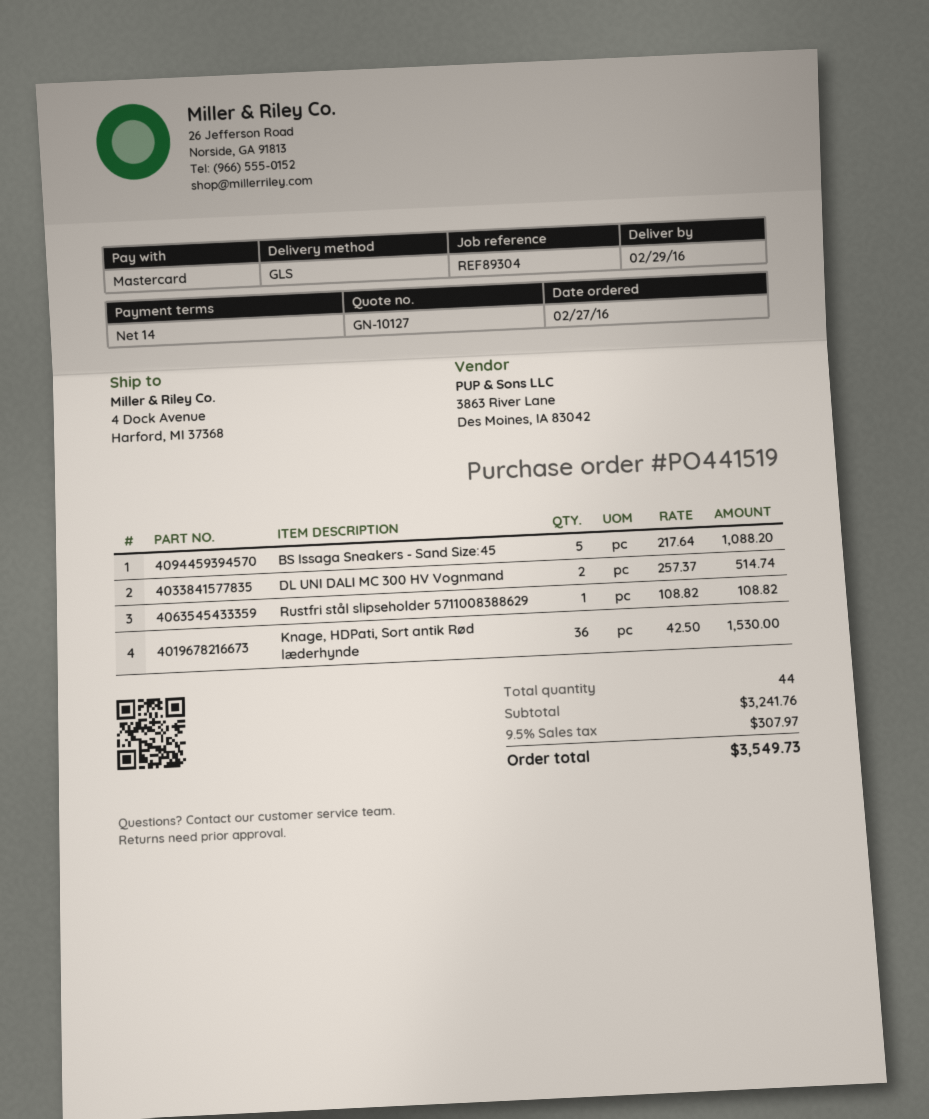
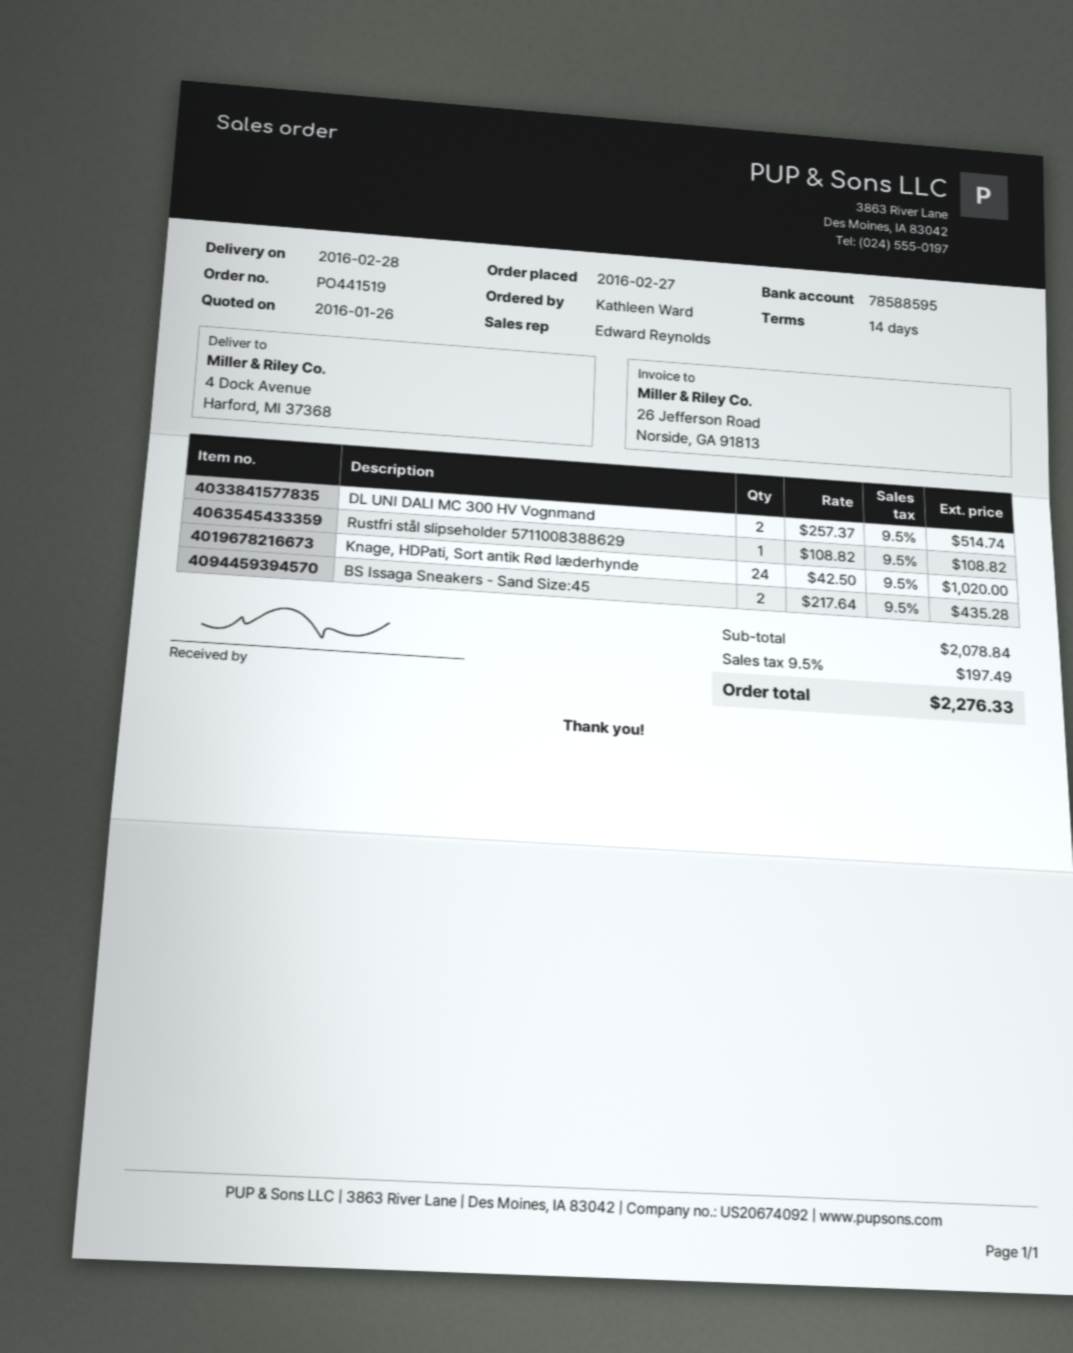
delivery date: 2016-02-29 -> 2016-02-28
BS Issaga Sneakers - Sand Size:45: 5 x 217.64 = 1088.20 -> 2 x 217.64 = 435.28
Knage, HDPati, Sort antik Rød læderhynde: 36 x 42.50 = 1530.00 -> 24 x 42.50 = 1020.00
subtotal: 3241.76 -> 2078.84
tax: 9.5% = 307.97 -> 9.5% = 197.49
total: 3549.73 -> 2276.33

